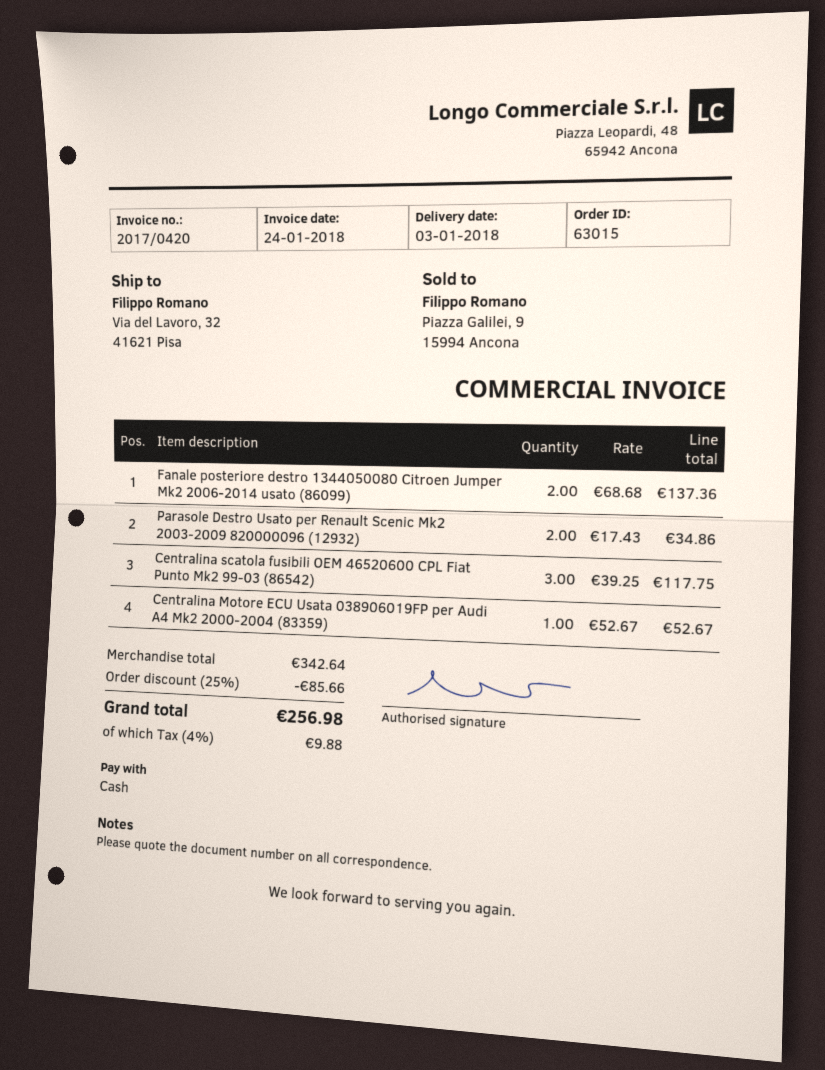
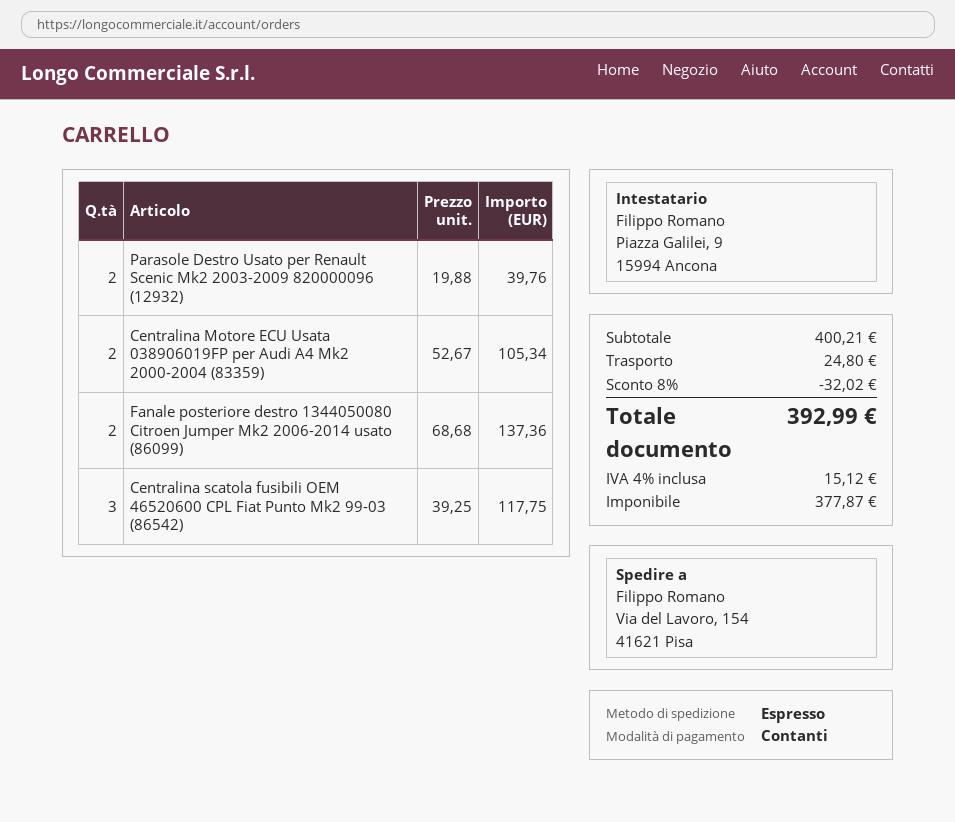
ship to: Via del Lavoro, 32, 41621 Pisa -> Via del Lavoro, 154, 41621 Pisa
Parasole Destro Usato per Renault Scenic Mk2 2003-2009 820000096 (12932): 2 x 17.43 = 34.86 -> 2 x 19.88 = 39.76
Centralina Motore ECU Usata 038906019FP per Audi A4 Mk2 2000-2004 (83359): 1 x 52.67 = 52.67 -> 2 x 52.67 = 105.34
subtotal: 342.64 -> 400.21
discount: 25% = 85.66 -> 8% = 32.02
shipping: none -> 24.80
tax: 4% = 9.88 -> 4% = 15.12
total: 256.98 -> 392.99

